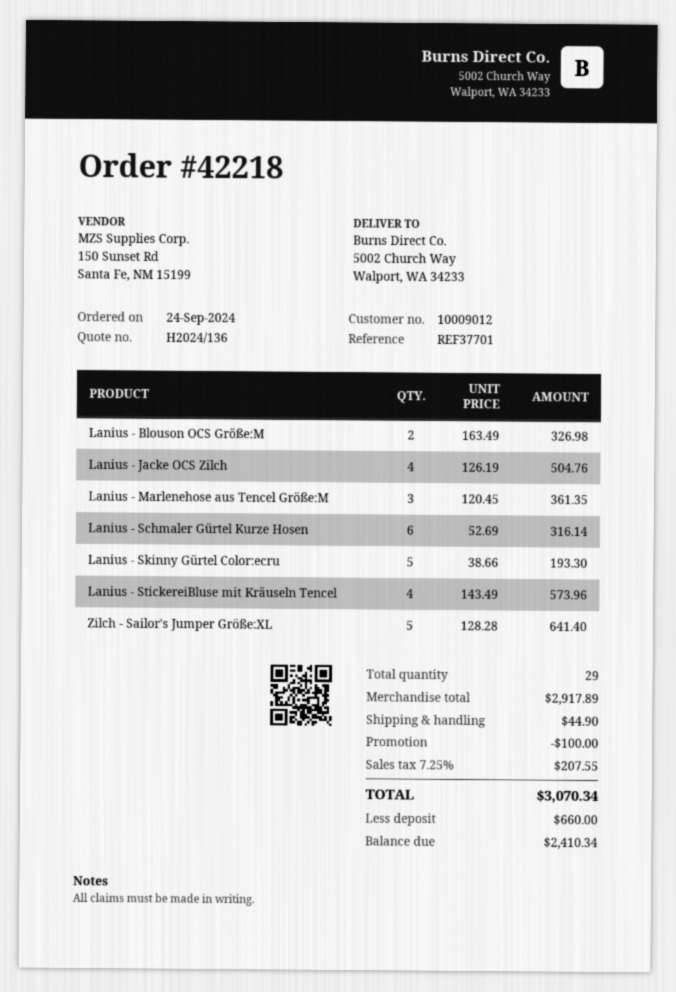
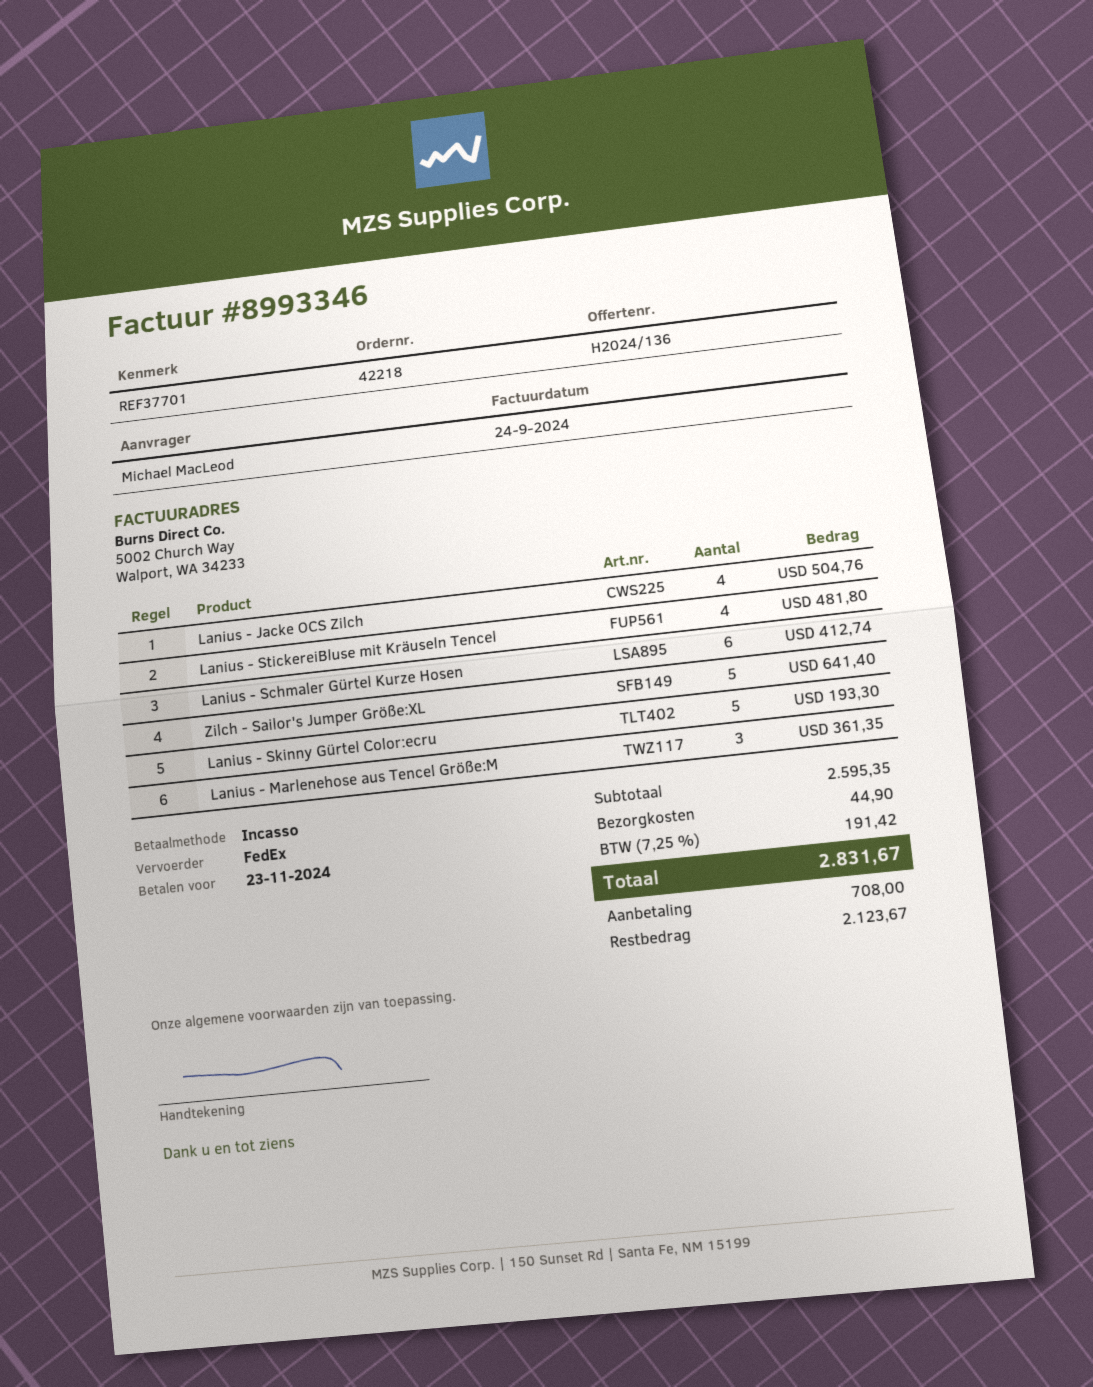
Lanius - Blouson OCS Größe:M: 2 for 326.98 -> none
Lanius - Schmaler Gürtel Kurze Hosen: 6 for 316.14 -> 6 for 412.74
Lanius - StickereiBluse mit Kräuseln Tencel: 4 for 573.96 -> 4 for 481.80
subtotal: 2917.89 -> 2595.35
discount: 100.00 -> none
tax: 7.25% = 207.55 -> 7.25% = 191.42
total: 3070.34 -> 2831.67
deposit: 660.00 -> 708.00
balance: 2410.34 -> 2123.67

